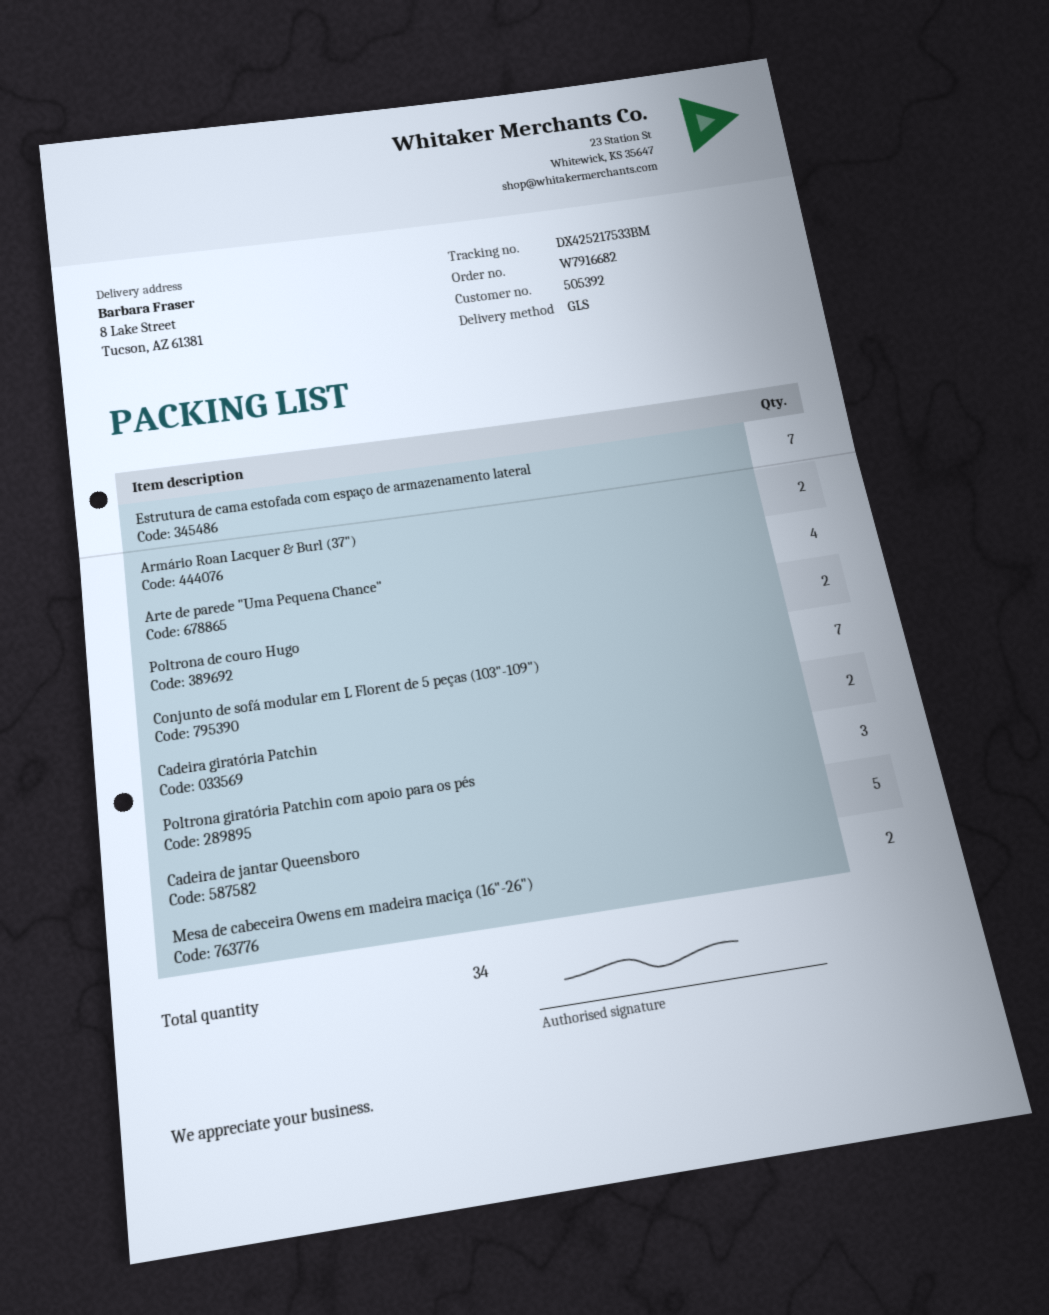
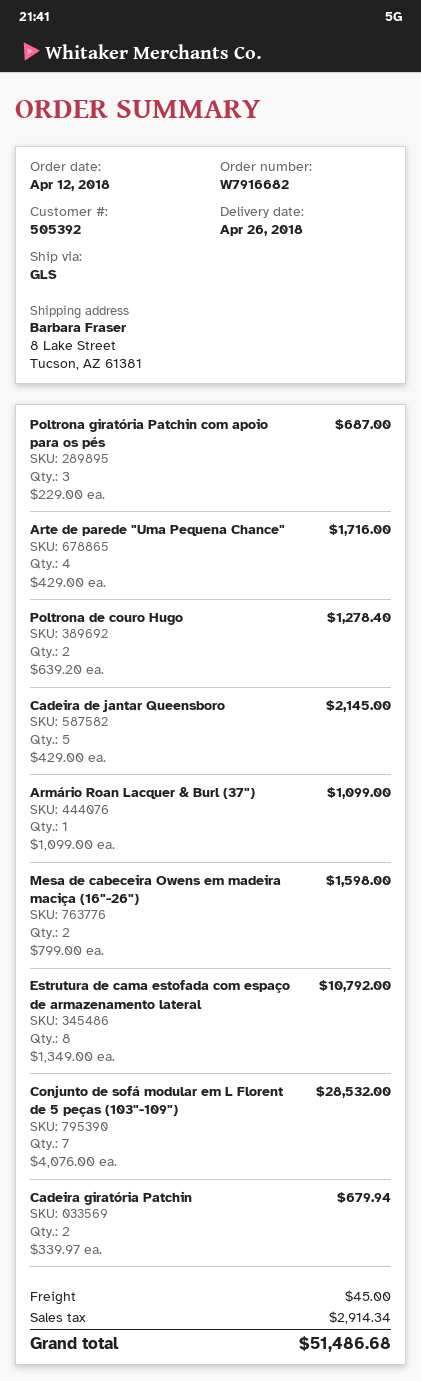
Estrutura de cama estofada com espaço de armazenamento lateral: 7 -> 8
Armário Roan Lacquer & Burl (37"): 2 -> 1

